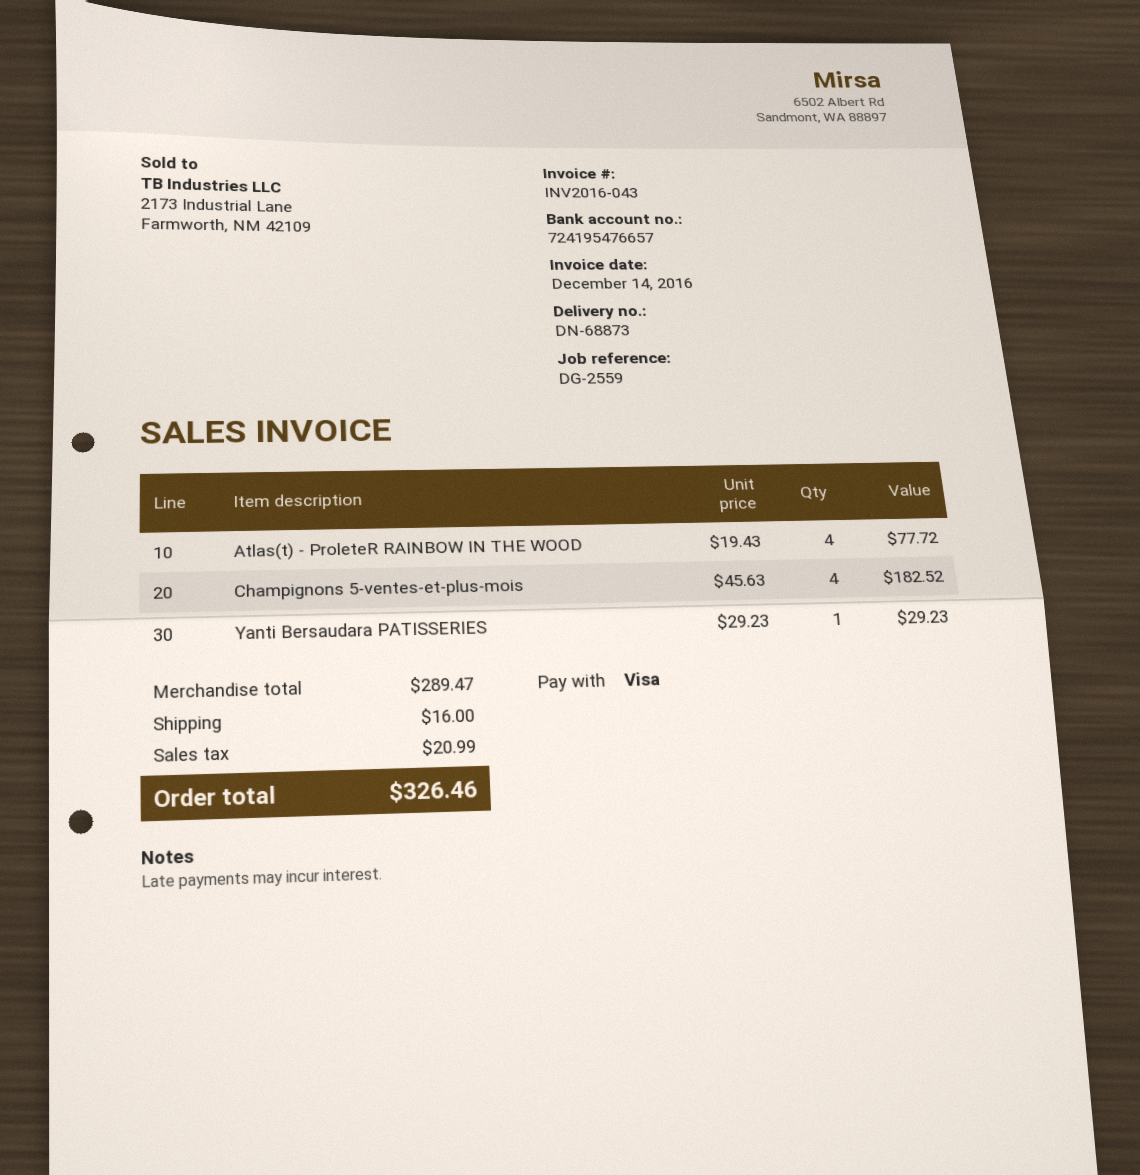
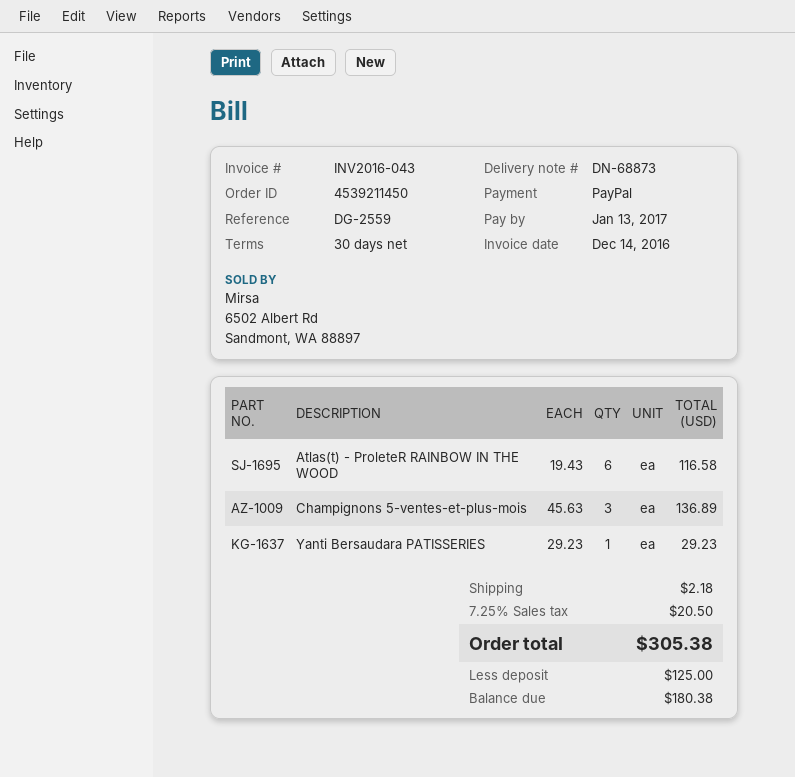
payment method: Visa -> PayPal
Atlas(t) - ProleteR RAINBOW IN THE WOOD: 4 x 19.43 = 77.72 -> 6 x 19.43 = 116.58
Champignons 5-ventes-et-plus-mois: 4 x 45.63 = 182.52 -> 3 x 45.63 = 136.89
shipping: 16.00 -> 2.18
tax: 20.99 -> 20.50
total: 326.46 -> 305.38

